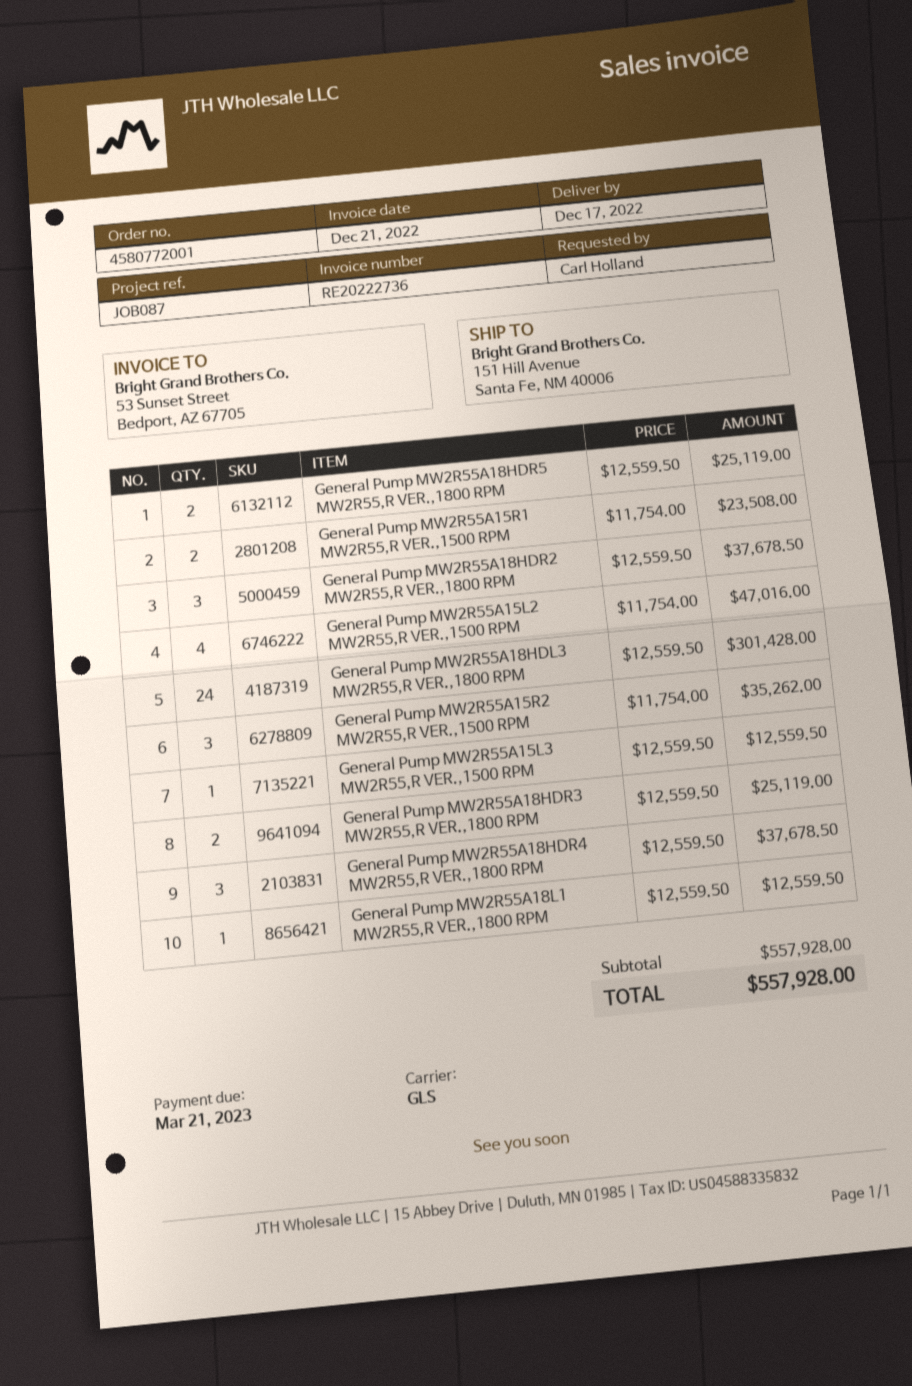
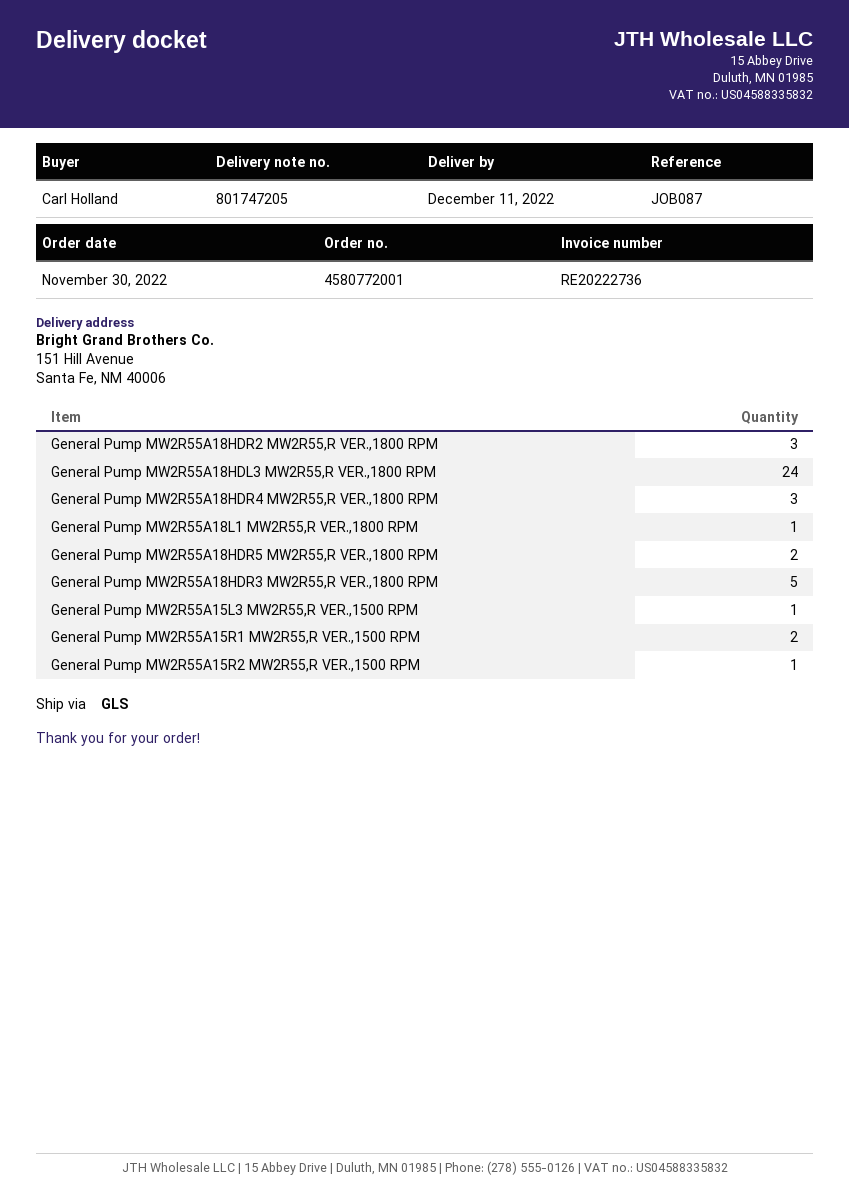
delivery date: 2022-12-17 -> 2022-12-11
General Pump MW2R55A15L2 MW2R55,R VER.,1500 RPM: 4 -> none
General Pump MW2R55A15R2 MW2R55,R VER.,1500 RPM: 3 -> 1
General Pump MW2R55A18HDR3 MW2R55,R VER.,1800 RPM: 2 -> 5

